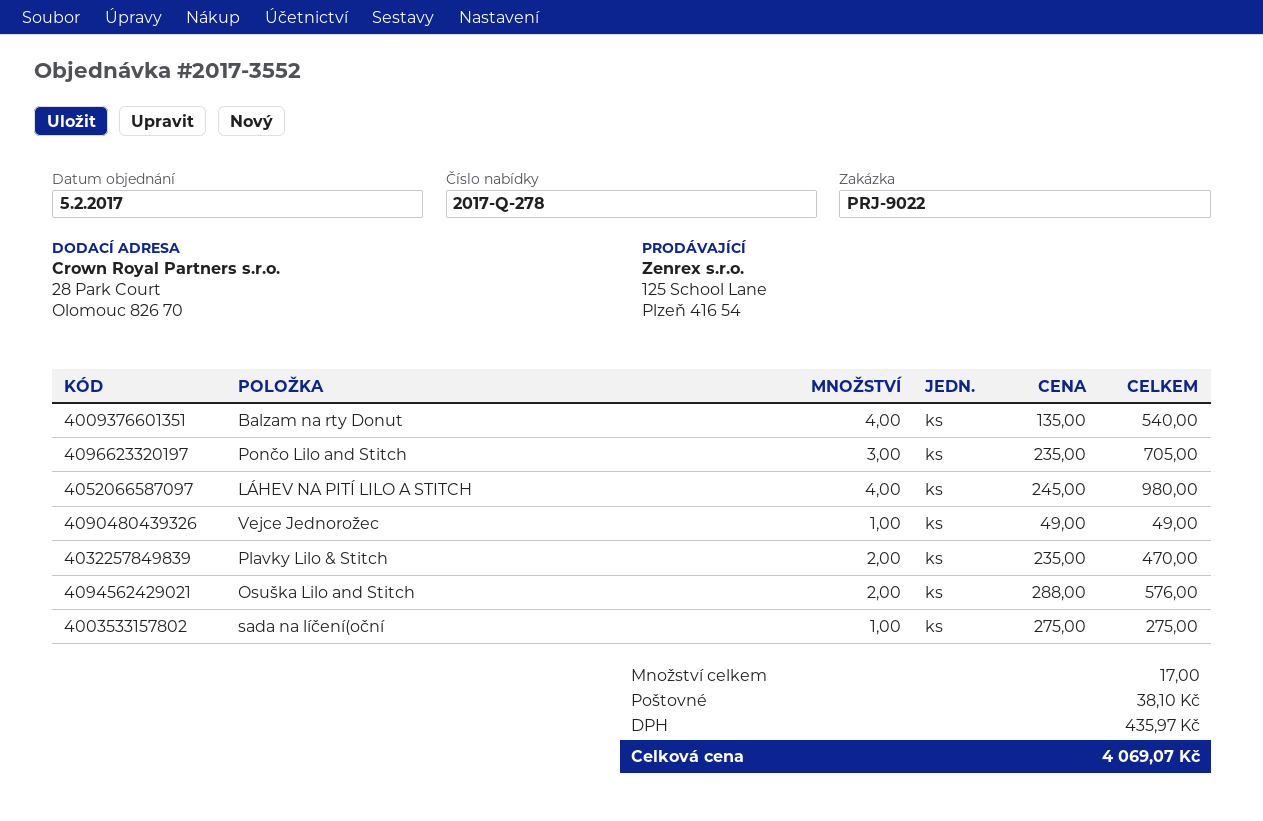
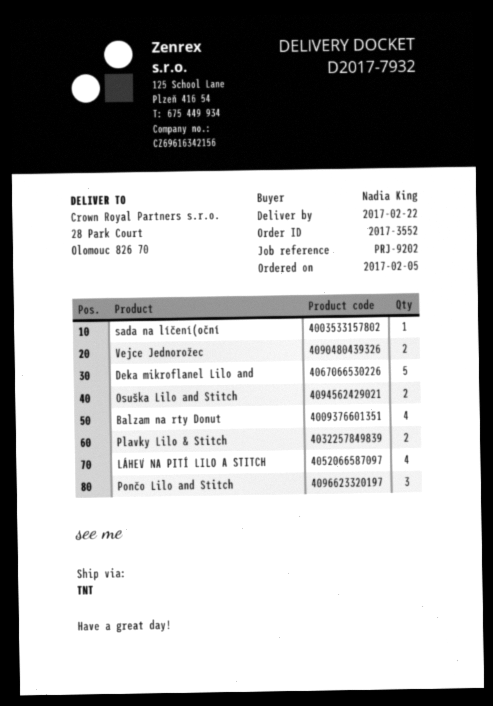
reference: PRJ-9022 -> PRJ-9202
Vejce Jednorožec: 1 -> 2
Deka mikroflanel Lilo and: none -> 5

